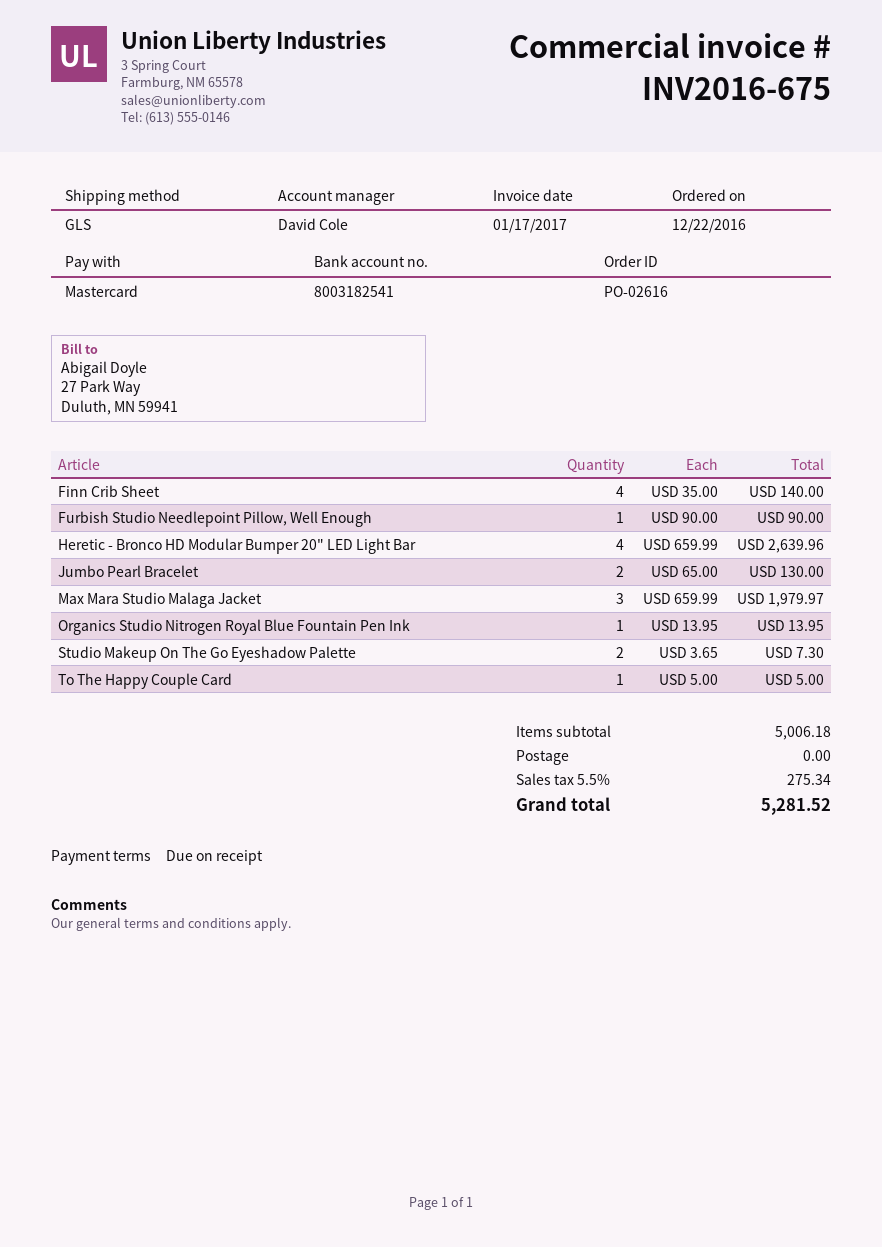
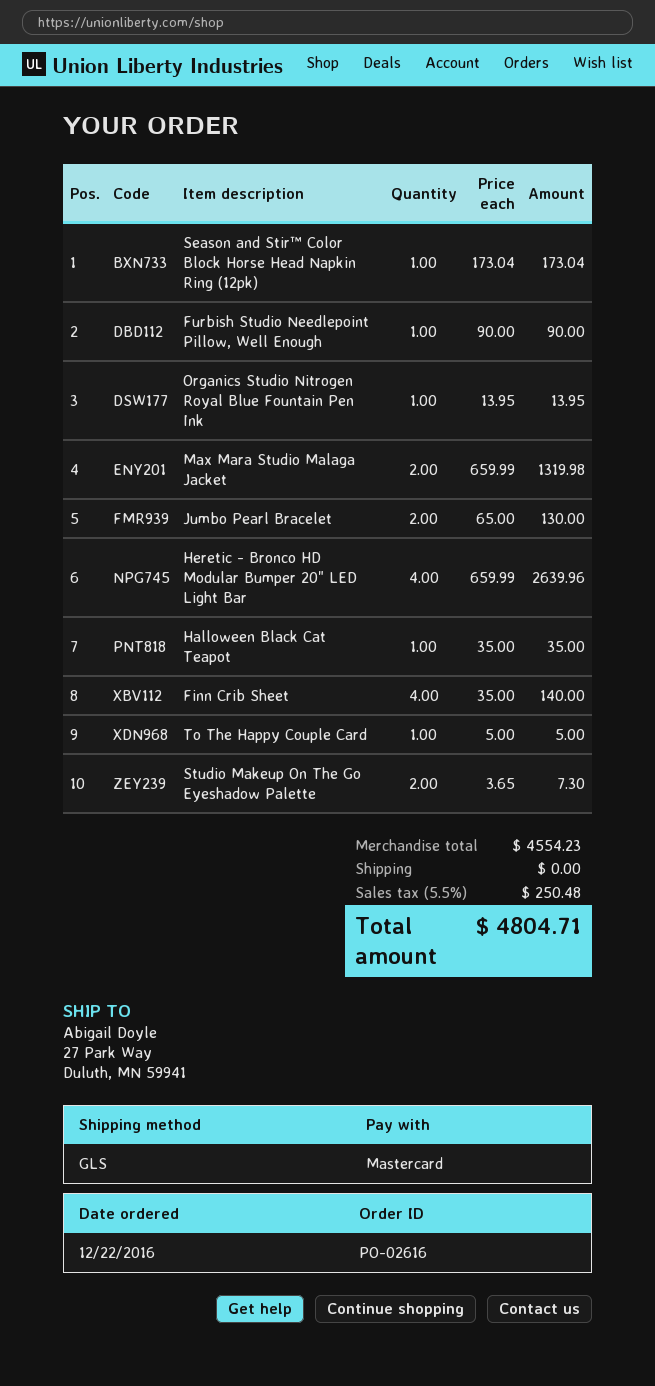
Max Mara Studio Malaga Jacket: 3 x 659.99 = 1979.97 -> 2 x 659.99 = 1319.98
Season and Stir™ Color Block Horse Head Napkin Ring (12pk): none -> 1 x 173.04 = 173.04
Halloween Black Cat Teapot: none -> 1 x 35.00 = 35.00
subtotal: 5006.18 -> 4554.23
tax: 5.5% = 275.34 -> 5.5% = 250.48
total: 5281.52 -> 4804.71

